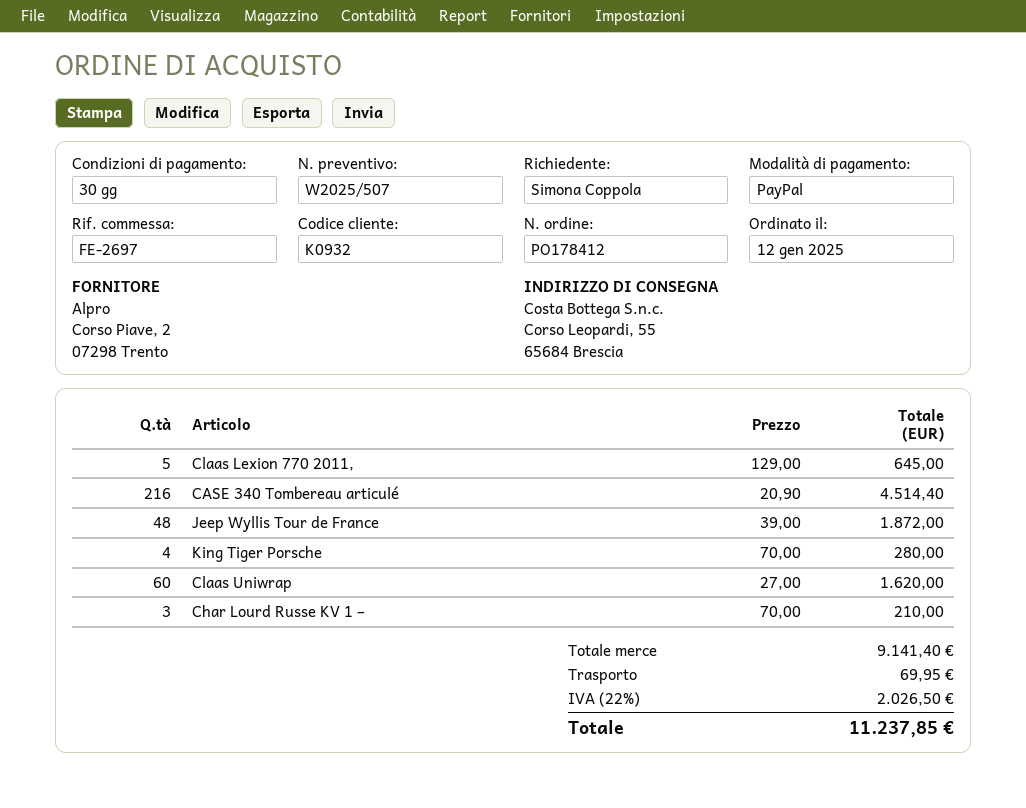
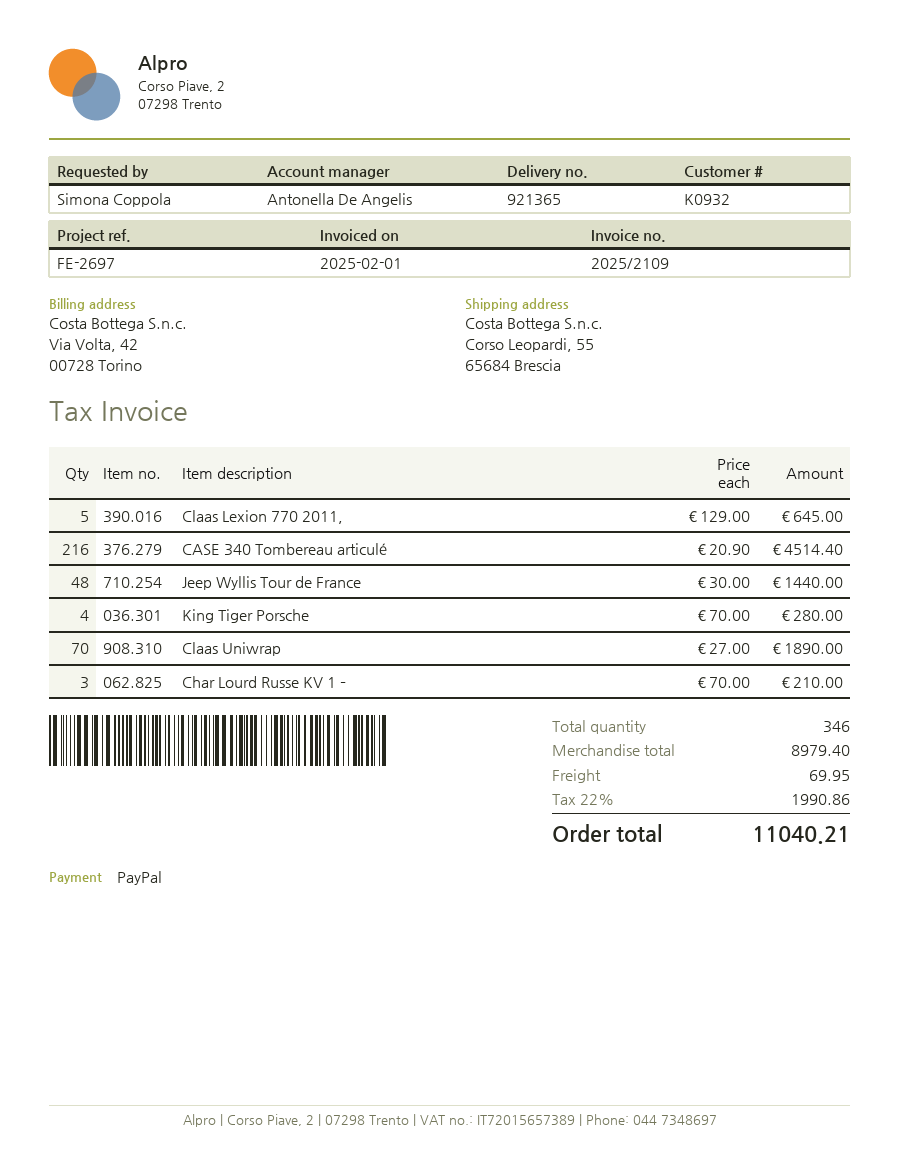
Jeep Wyllis Tour de France: 48 x 39.00 = 1872.00 -> 48 x 30.00 = 1440.00
Claas Uniwrap: 60 x 27.00 = 1620.00 -> 70 x 27.00 = 1890.00
subtotal: 9141.40 -> 8979.40
tax: 22% = 2026.50 -> 22% = 1990.86
total: 11237.85 -> 11040.21

